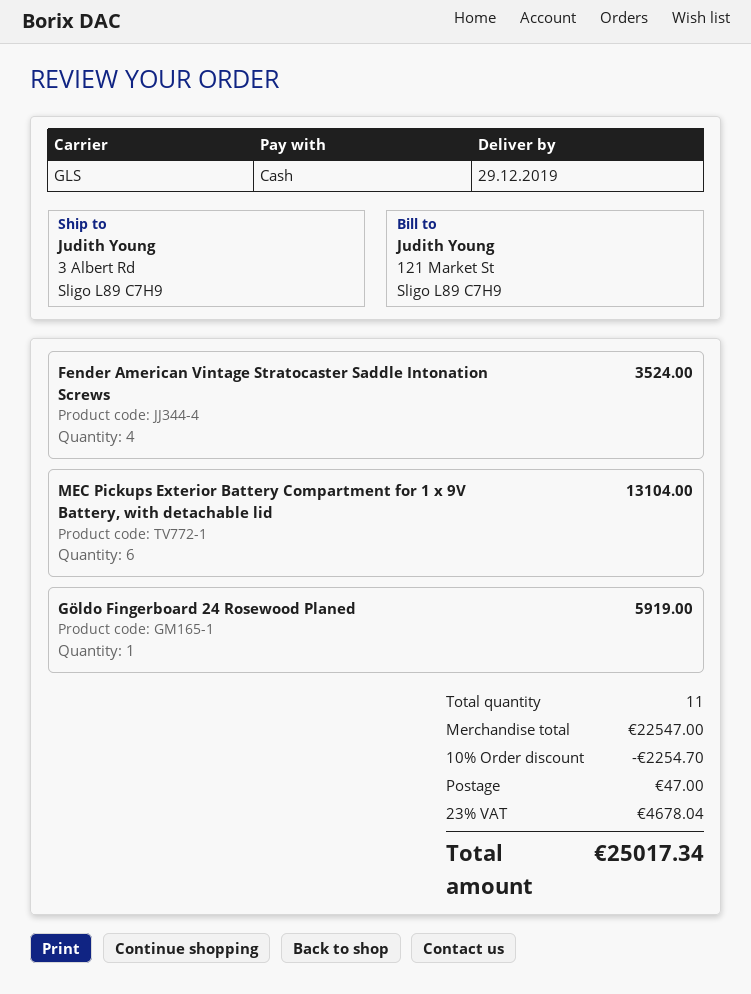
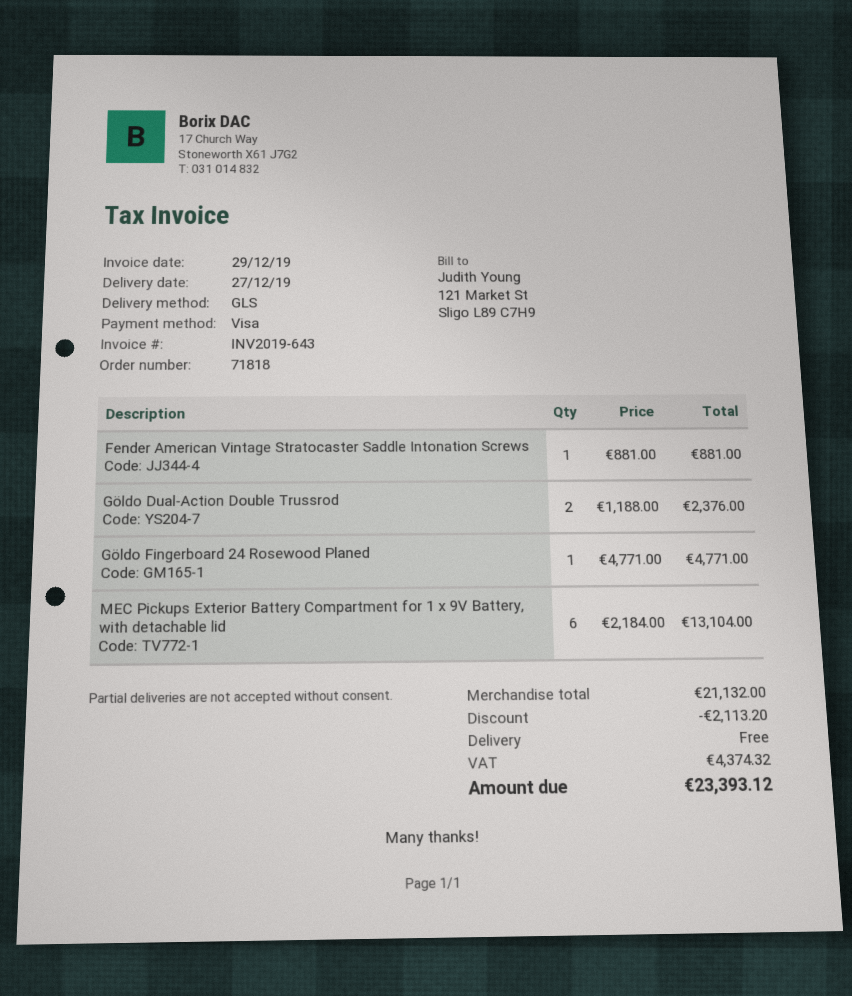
delivery date: 2019-12-29 -> 2019-12-27
payment method: cash -> Visa
Fender American Vintage Stratocaster Saddle Intonation Screws: 4 for 3524.00 -> 1 for 881.00
Göldo Fingerboard 24 Rosewood Planed: 1 for 5919.00 -> 1 for 4771.00
Göldo Dual-Action Double Trussrod: none -> 2 for 2376.00
subtotal: 22547.00 -> 21132.00
discount: 2254.70 -> 2113.20
shipping: 47.00 -> 0.00
tax: 4678.04 -> 4374.32
total: 25017.34 -> 23393.12

